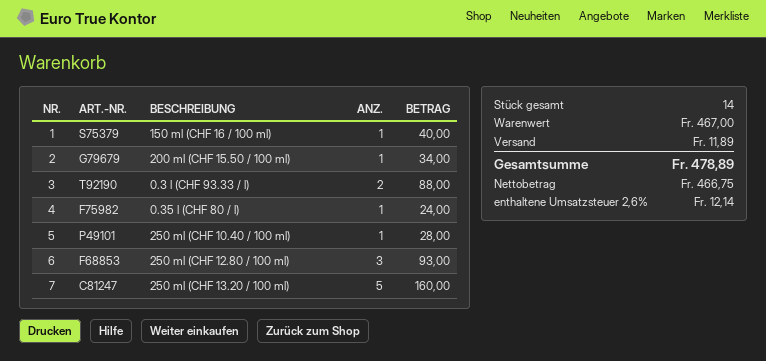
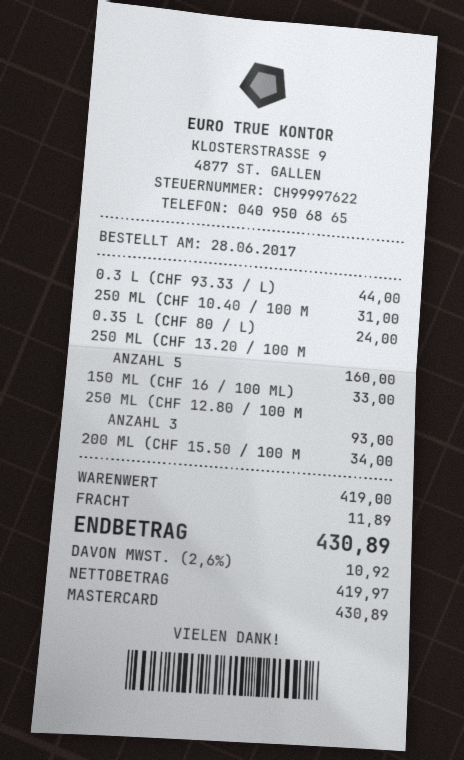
150 ml (CHF 16 / 100 ml): 1 for 40.00 -> 1 for 33.00
0.3 l (CHF 93.33 / l): 2 for 88.00 -> 1 for 44.00
250 ml (CHF 10.40 / 100 ml): 1 for 28.00 -> 1 for 31.00
subtotal: 467.00 -> 419.00
net: 466.75 -> 419.97
tax: 2.6% = 12.14 -> 2.6% = 10.92
total: 478.89 -> 430.89

